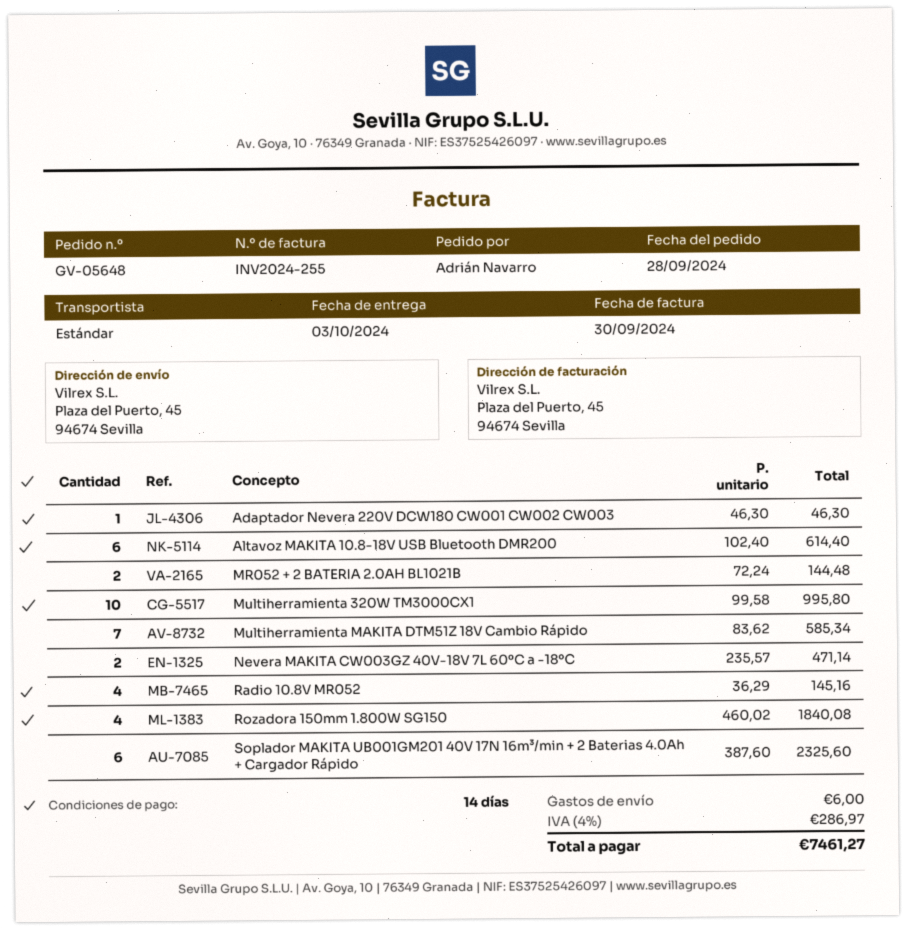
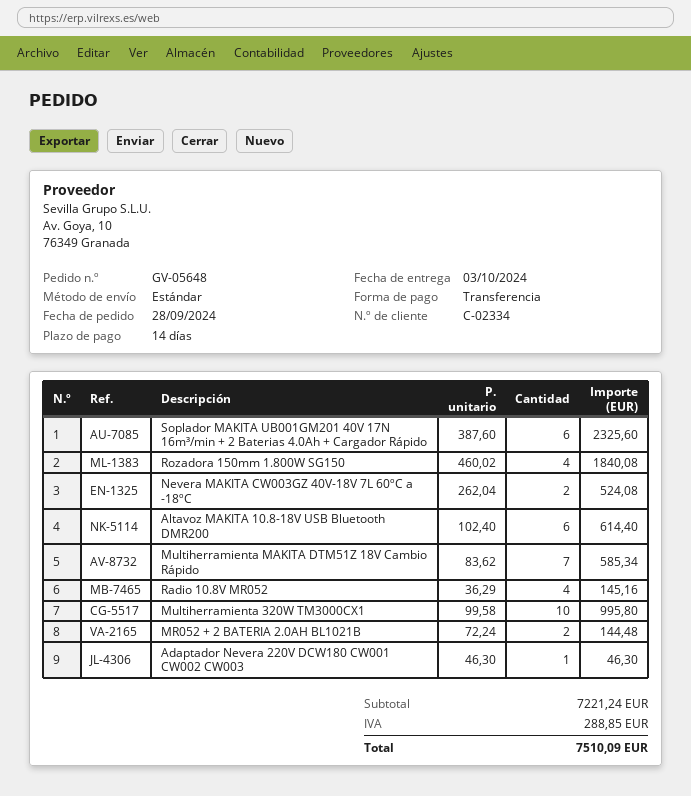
Nevera MAKITA CW003GZ 40V-18V 7L 60ºC a -18ºC: 2 x 235.57 = 471.14 -> 2 x 262.04 = 524.08
shipping: 6.00 -> none
tax: 286.97 -> 288.85
total: 7461.27 -> 7510.09

